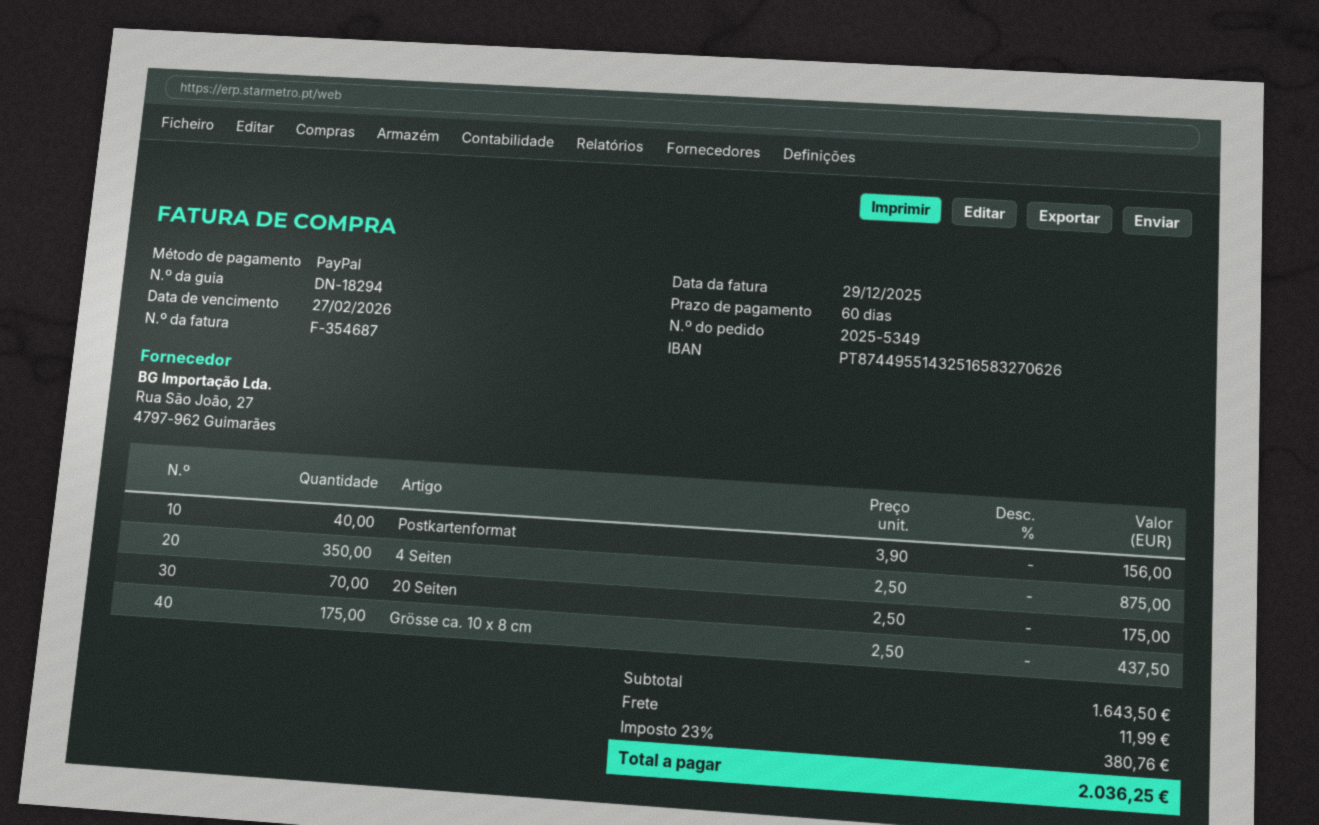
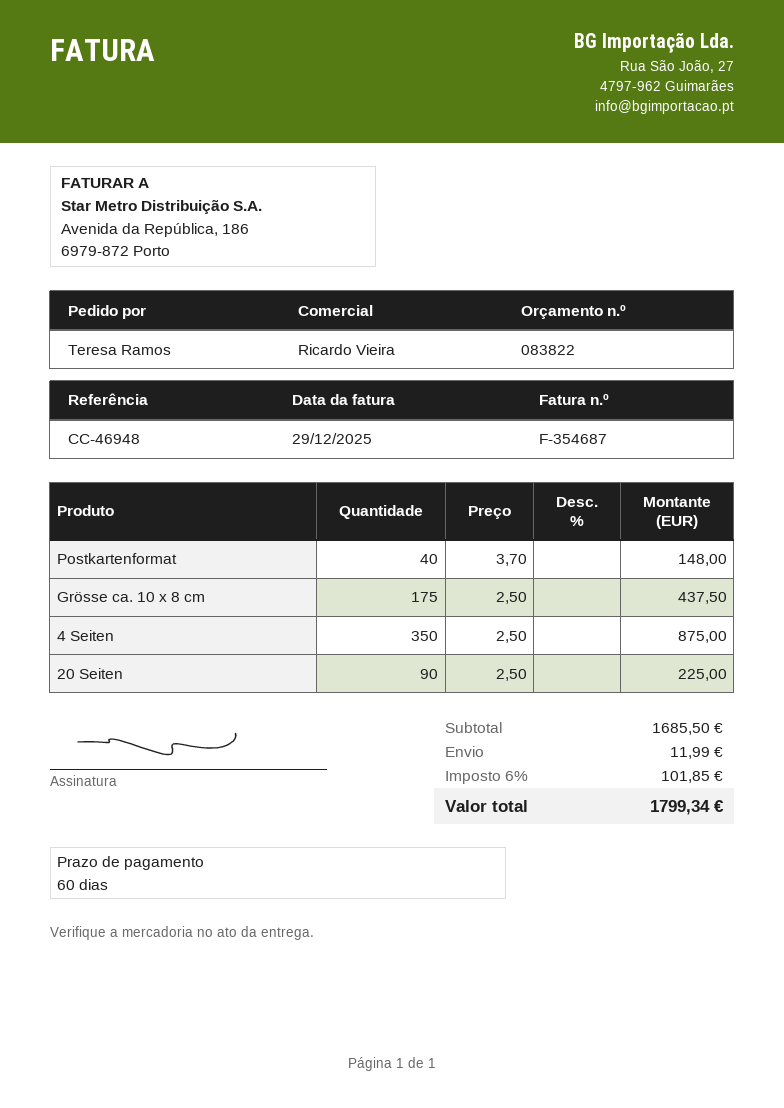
Postkartenformat: 40 x 3.90 = 156.00 -> 40 x 3.70 = 148.00
20 Seiten: 70 x 2.50 = 175.00 -> 90 x 2.50 = 225.00
subtotal: 1643.50 -> 1685.50
tax: 23% = 380.76 -> 6% = 101.85
total: 2036.25 -> 1799.34

